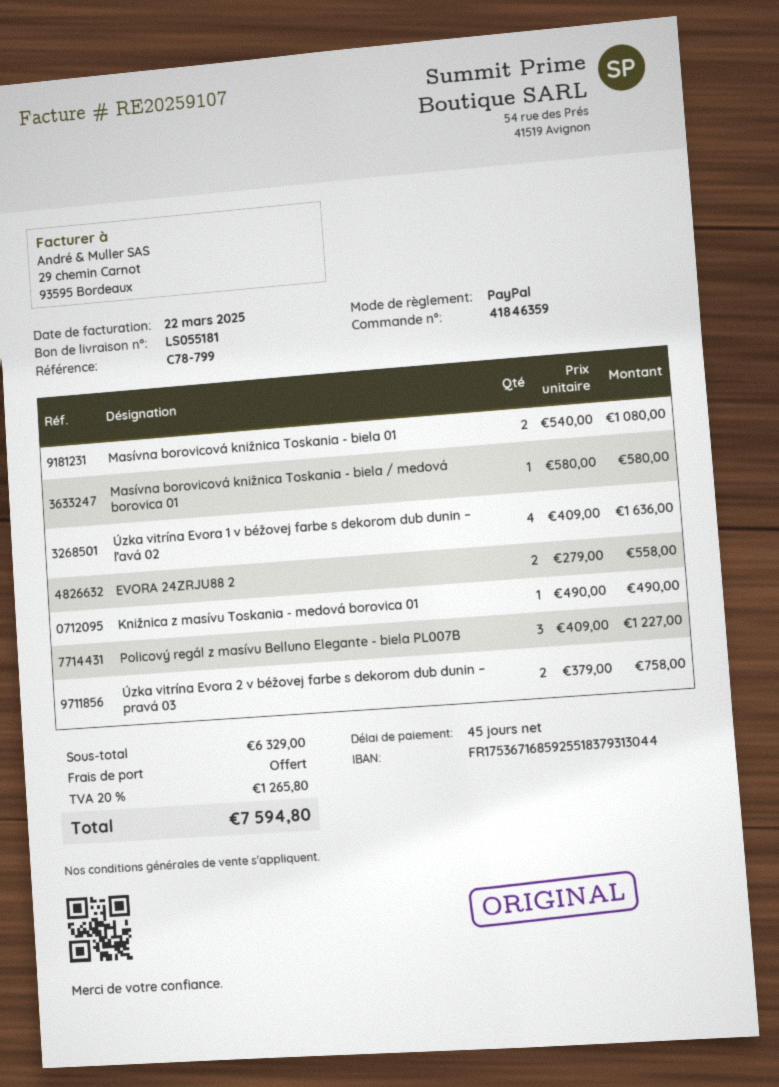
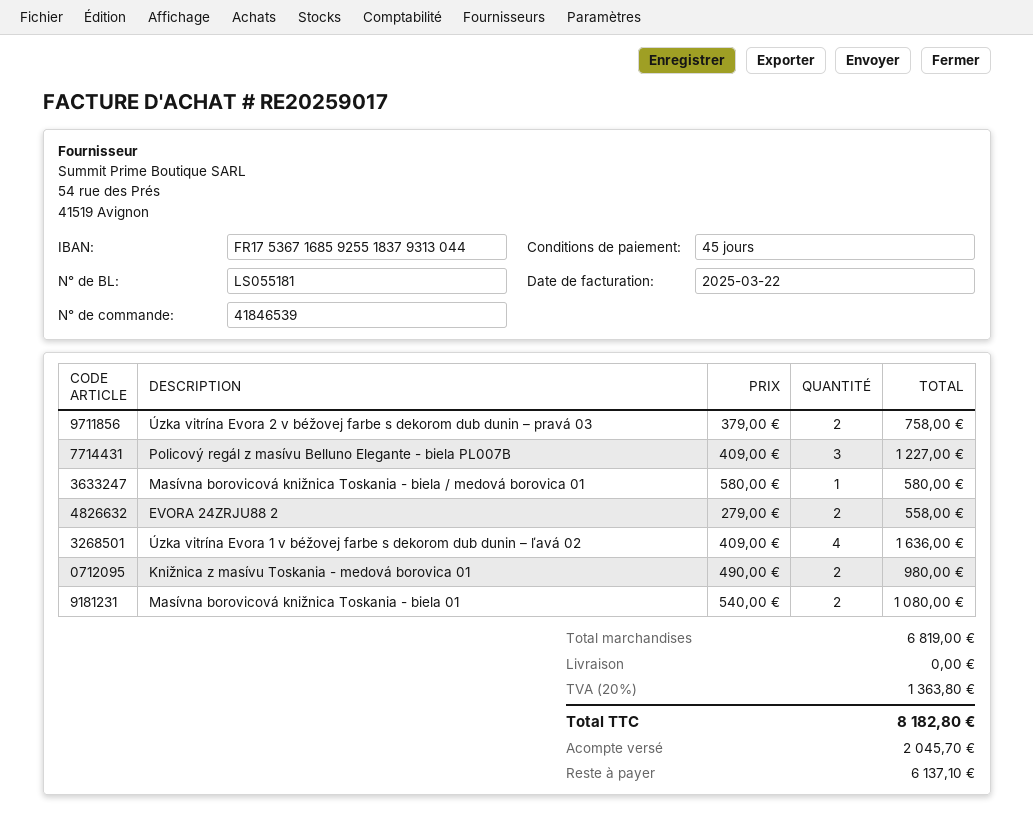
order number: 41846359 -> 41846539
invoice number: RE20259107 -> RE20259017
Knižnica z masívu Toskania - medová borovica 01: 1 x 490.00 = 490.00 -> 2 x 490.00 = 980.00
subtotal: 6329.00 -> 6819.00
tax: 20% = 1265.80 -> 20% = 1363.80
total: 7594.80 -> 8182.80

